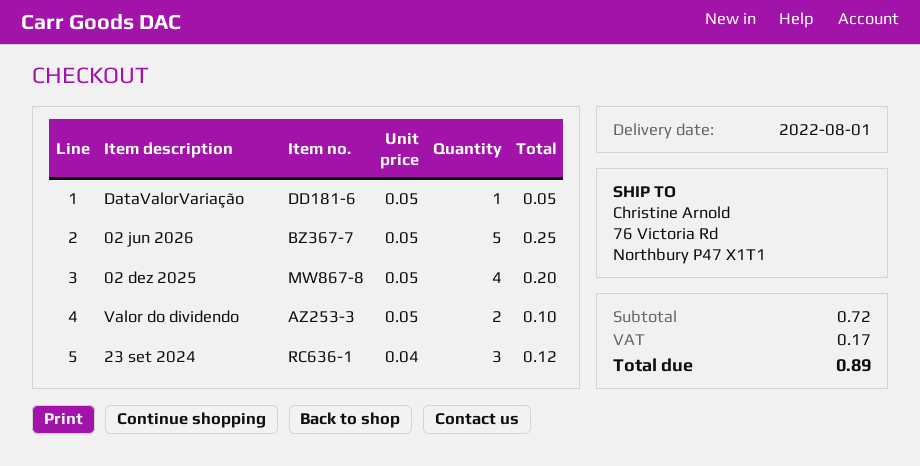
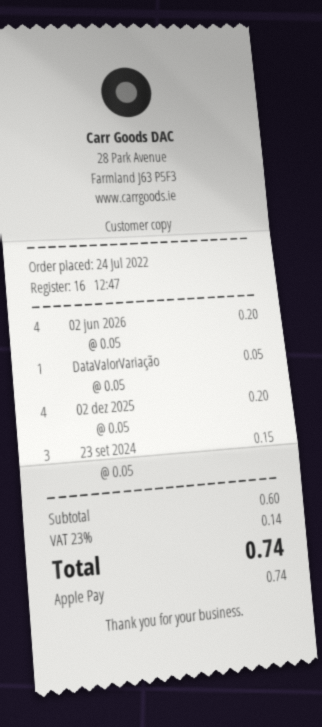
02 jun 2026: 5 x 0.05 = 0.25 -> 4 x 0.05 = 0.20
Valor do dividendo: 2 x 0.05 = 0.10 -> none
23 set 2024: 3 x 0.04 = 0.12 -> 3 x 0.05 = 0.15
subtotal: 0.72 -> 0.60
tax: 0.17 -> 0.14
total: 0.89 -> 0.74

